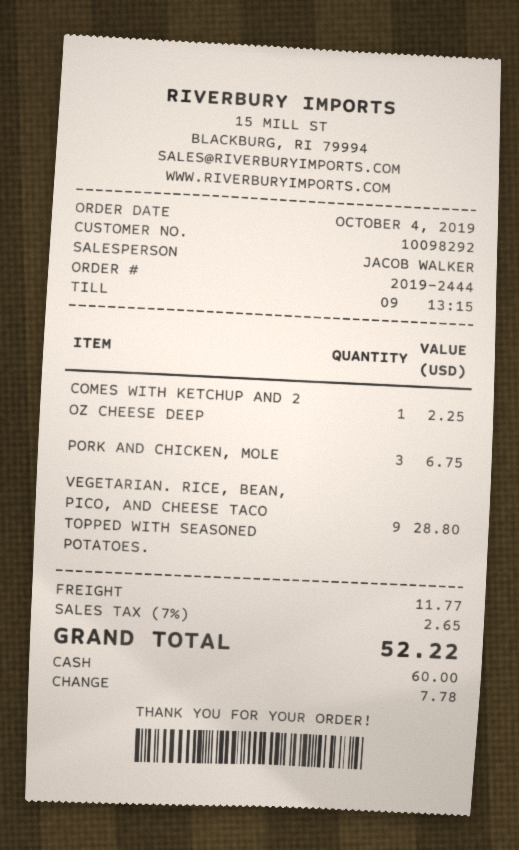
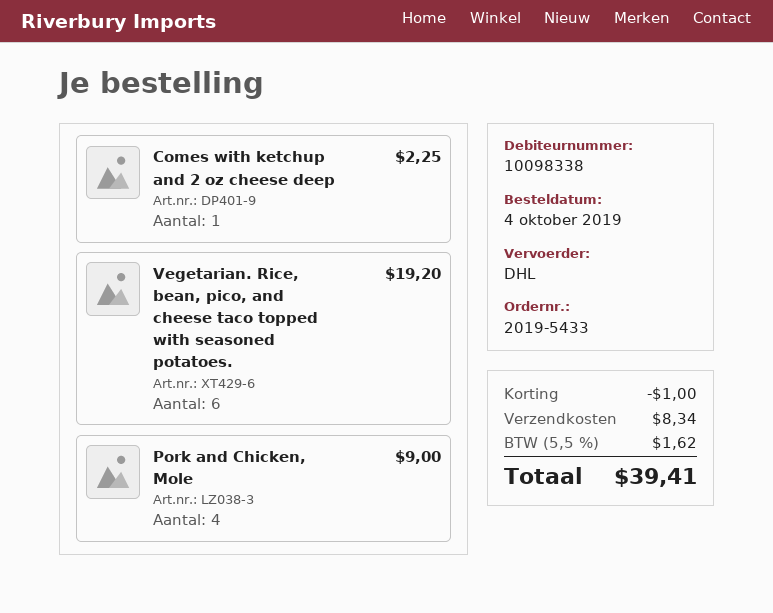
order number: 2019-2444 -> 2019-5433
customer number: 10098292 -> 10098338
PORK AND CHICKEN, MOLE: 3 for 6.75 -> 4 for 9.00
VEGETARIAN. RICE, BEAN, PICO, AND CHEESE TACO TOPPED WITH SEASONED POTATOES.: 9 for 28.80 -> 6 for 19.20
discount: none -> 1.00
shipping: 11.77 -> 8.34
tax: 7% = 2.65 -> 5.5% = 1.62
total: 52.22 -> 39.41

